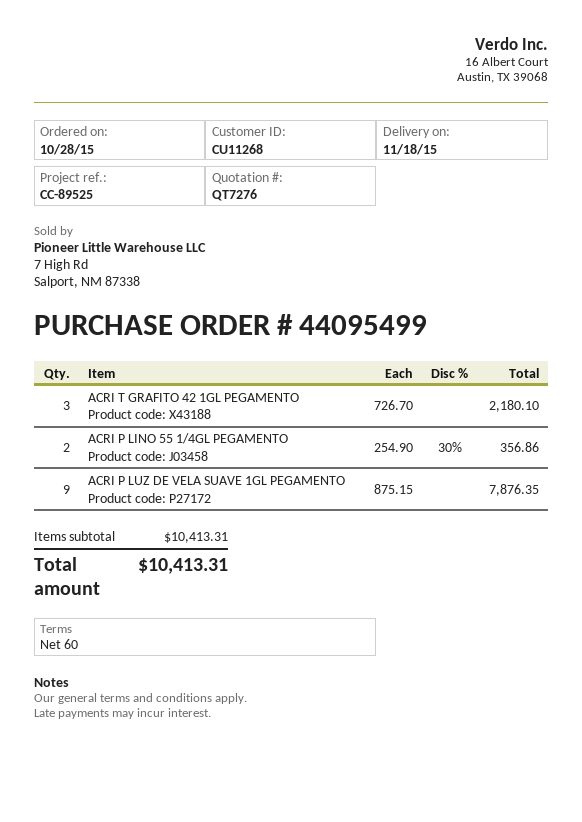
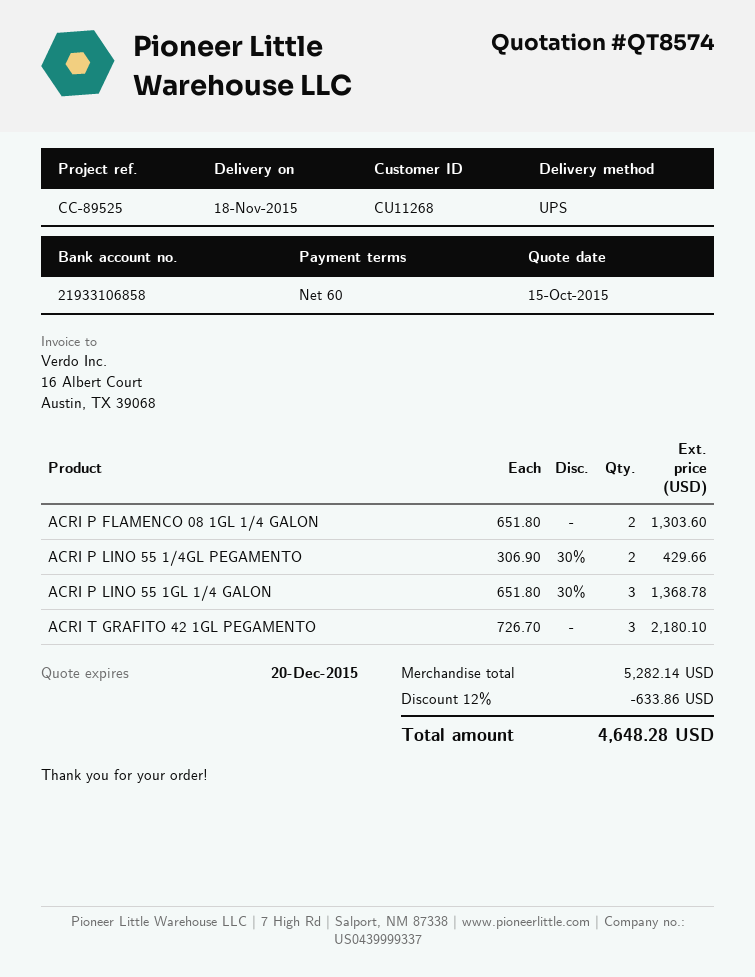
quote number: QT7276 -> QT8574
ACRI P LINO 55 1/4GL PEGAMENTO: 2 x 254.90 - 30% = 356.86 -> 2 x 306.90 - 30% = 429.66
ACRI P LUZ DE VELA SUAVE 1GL PEGAMENTO: 9 x 875.15 = 7876.35 -> none
ACRI P FLAMENCO 08 1GL 1/4 GALON: none -> 2 x 651.80 = 1303.60
ACRI P LINO 55 1GL 1/4 GALON: none -> 3 x 651.80 - 30% = 1368.78
subtotal: 10413.31 -> 5282.14
discount: none -> 12% = 633.86
total: 10413.31 -> 4648.28

